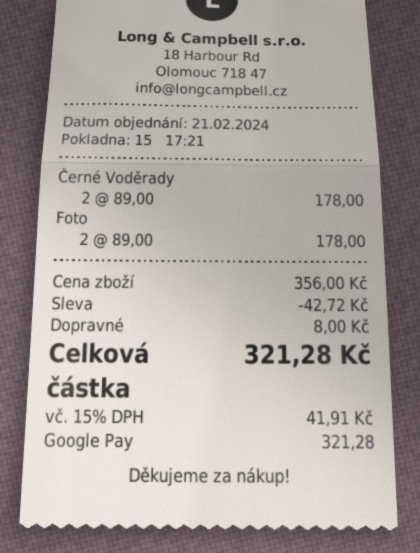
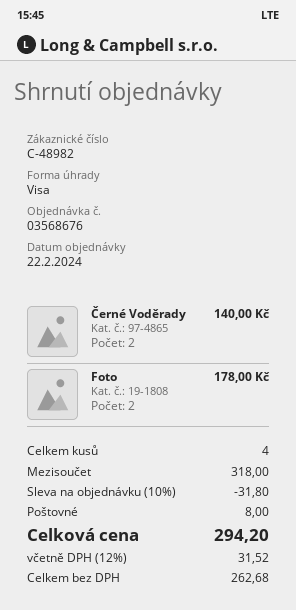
order date: 2024-02-21 -> 2024-02-22
payment method: Google Pay -> Visa
Černé Voděrady: 2 for 178.00 -> 2 for 140.00
subtotal: 356.00 -> 318.00
discount: 42.72 -> 31.80
tax: 15% = 41.91 -> 12% = 31.52
total: 321.28 -> 294.20

